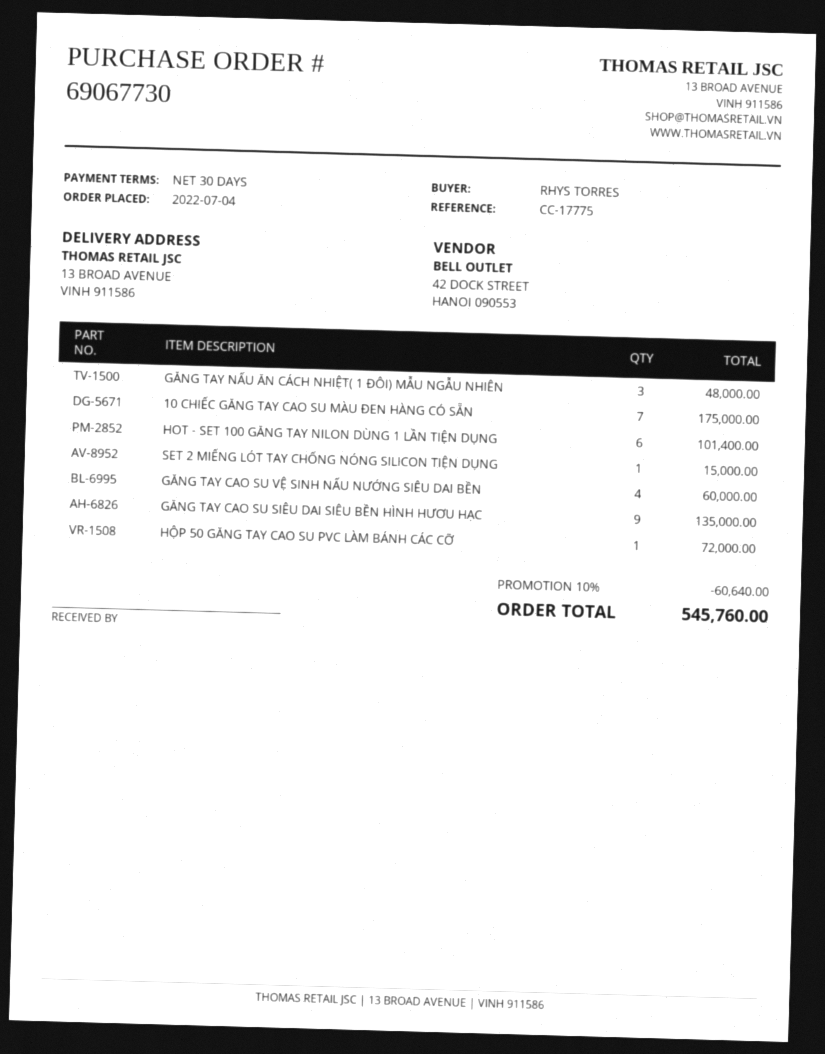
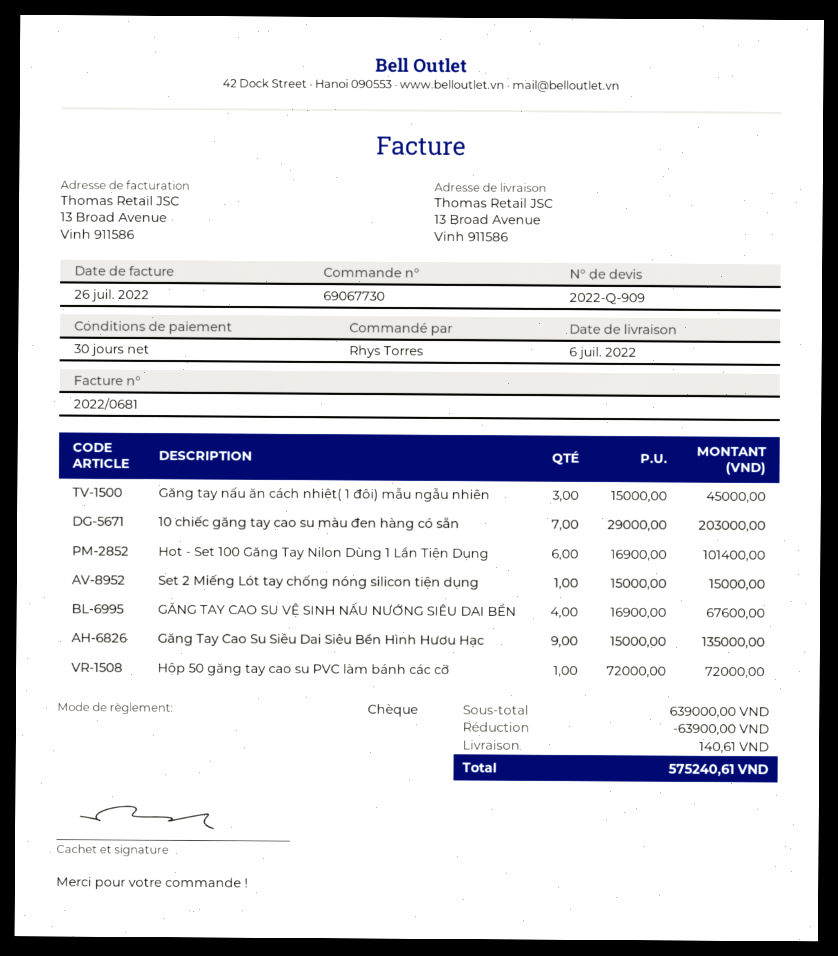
GĂNG TAY NẤU ĂN CÁCH NHIỆT( 1 ĐÔI) MẪU NGẪU NHIÊN: 3 for 48000.00 -> 3 for 45000.00
10 CHIẾC GĂNG TAY CAO SU MÀU ĐEN HÀNG CÓ SẴN: 7 for 175000.00 -> 7 for 203000.00
GĂNG TAY CAO SU VỆ SINH NẤU NƯỚNG SIÊU DAI BỀN: 4 for 60000.00 -> 4 for 67600.00
discount: 60640.00 -> 63900.00
shipping: none -> 140.61
total: 545760.00 -> 575240.61

